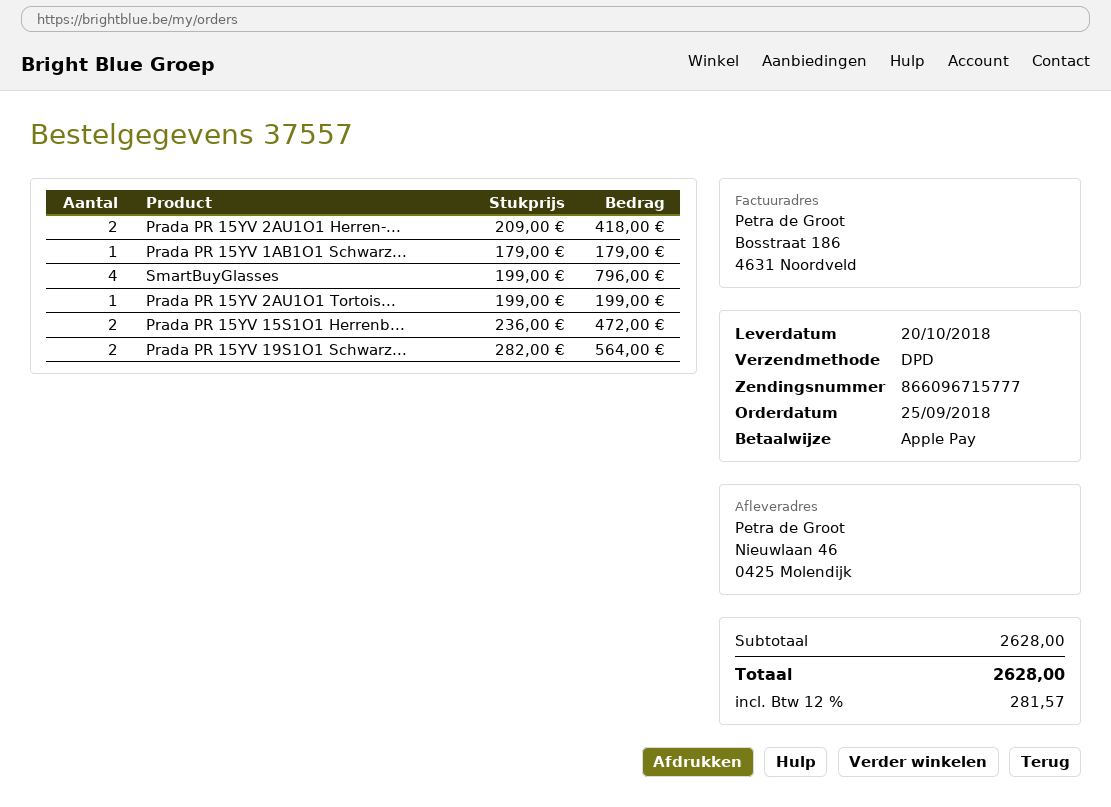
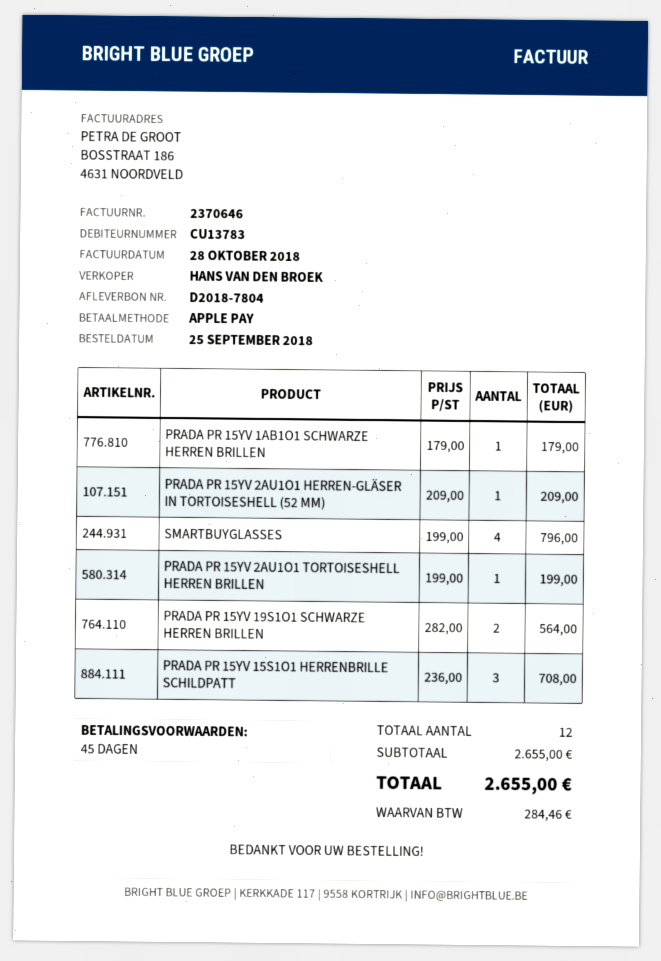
Prada PR 15YV 2AU1O1 Herren‑...: 2 x 209.00 = 418.00 -> 1 x 209.00 = 209.00
Prada PR 15YV 15S1O1 Herrenb...: 2 x 236.00 = 472.00 -> 3 x 236.00 = 708.00
subtotal: 2628.00 -> 2655.00
tax: 281.57 -> 284.46
total: 2628.00 -> 2655.00

